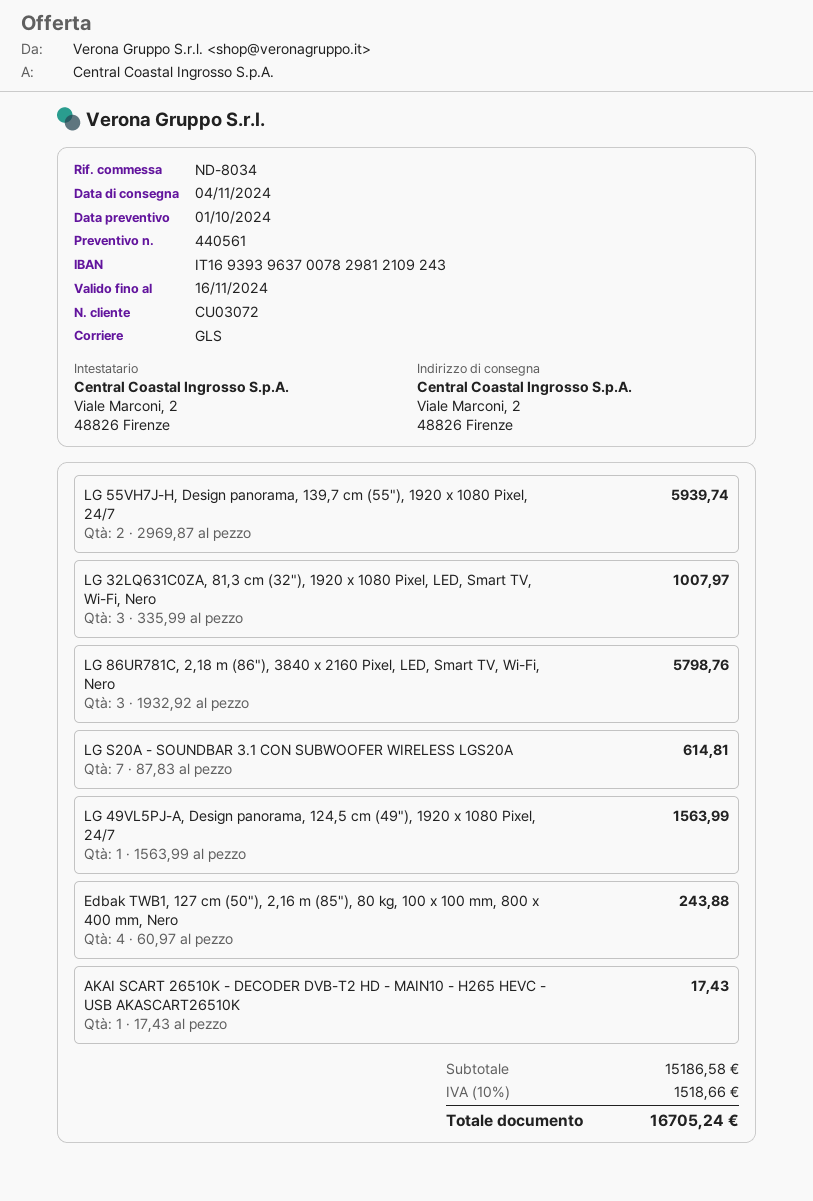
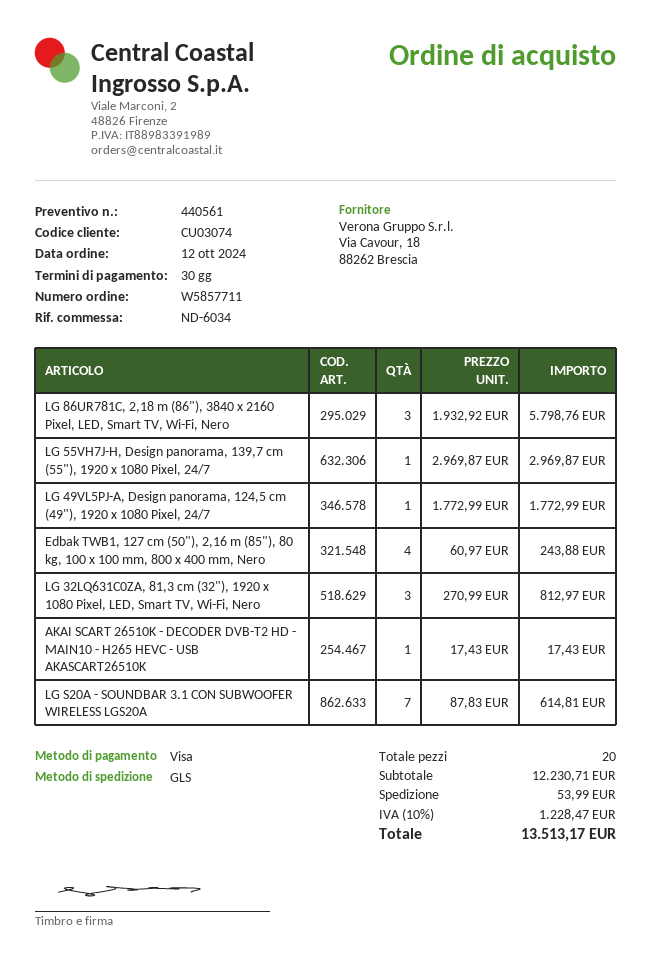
customer number: CU03072 -> CU03074
reference: ND-8034 -> ND-6034
LG 55VH7J-H, Design panorama, 139,7 cm (55"), 1920 x 1080 Pixel, 24/7: 2 x 2969.87 = 5939.74 -> 1 x 2969.87 = 2969.87
LG 32LQ631C0ZA, 81,3 cm (32"), 1920 x 1080 Pixel, LED, Smart TV, Wi-Fi, Nero: 3 x 335.99 = 1007.97 -> 3 x 270.99 = 812.97
LG 49VL5PJ-A, Design panorama, 124,5 cm (49"), 1920 x 1080 Pixel, 24/7: 1 x 1563.99 = 1563.99 -> 1 x 1772.99 = 1772.99
subtotal: 15186.58 -> 12230.71
shipping: none -> 53.99
tax: 10% = 1518.66 -> 10% = 1228.47
total: 16705.24 -> 13513.17

